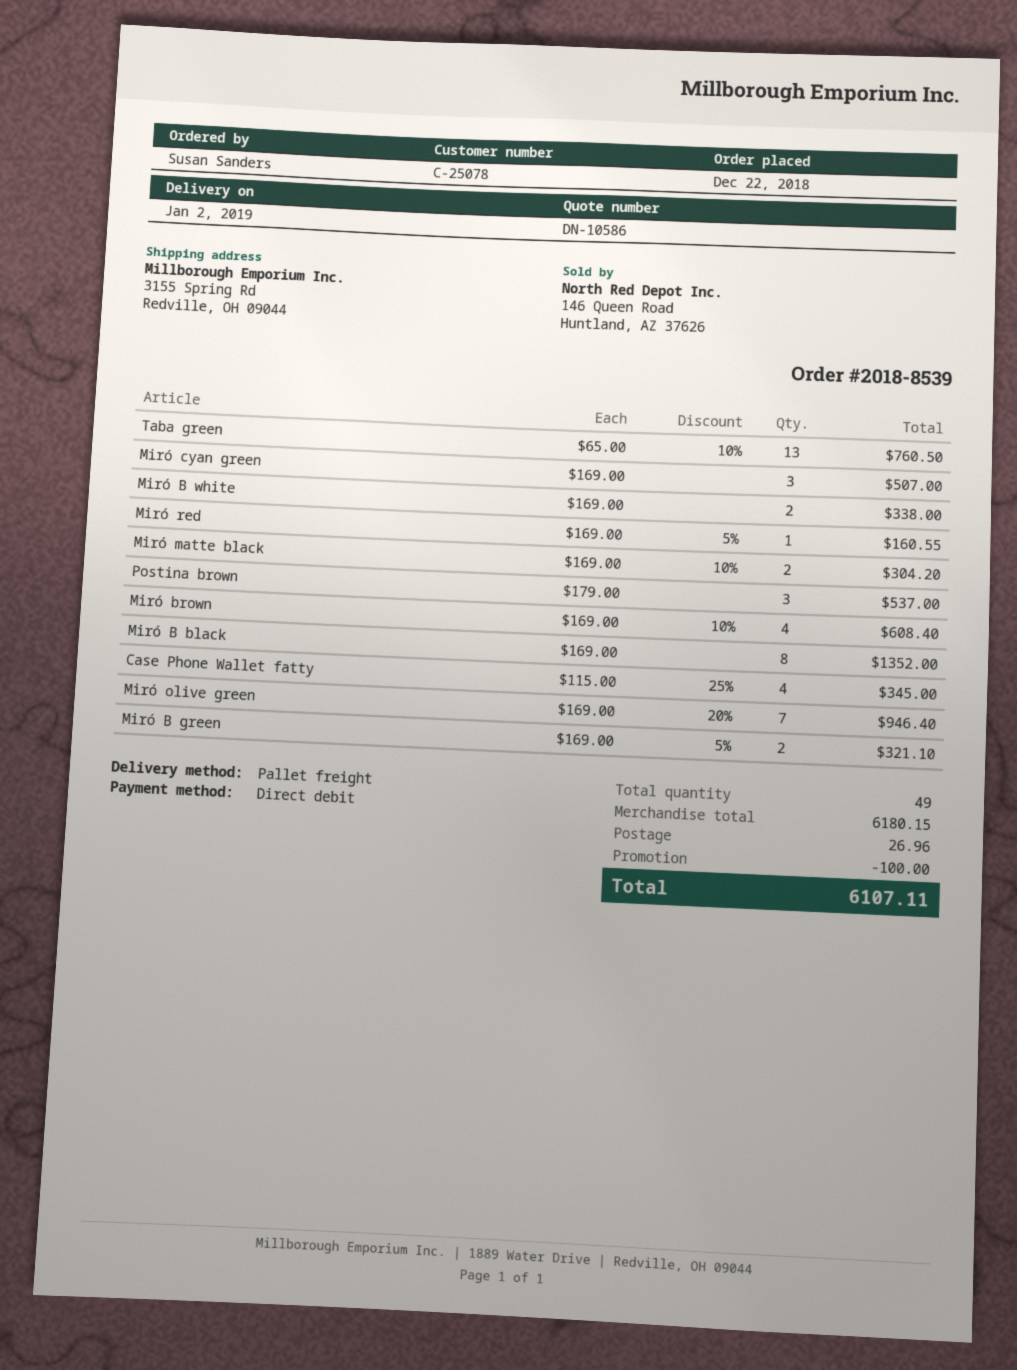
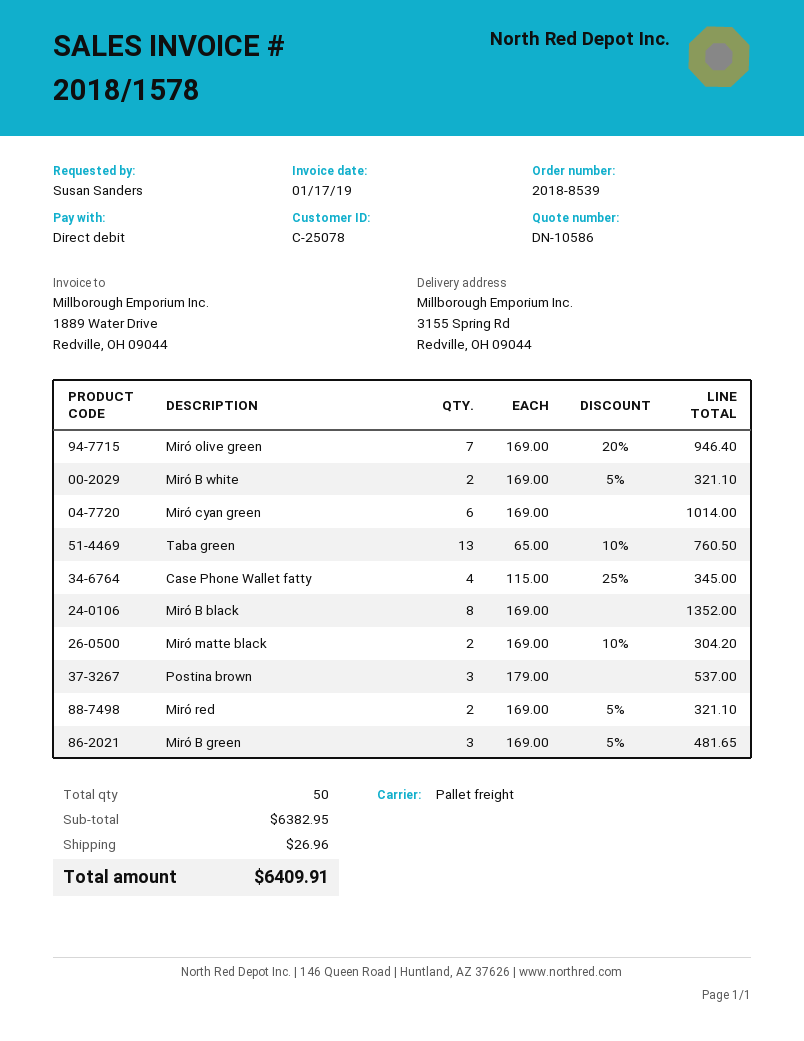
Miró cyan green: 3 x 169.00 = 507.00 -> 6 x 169.00 = 1014.00
Miró B white: 2 x 169.00 = 338.00 -> 2 x 169.00 - 5% = 321.10
Miró red: 1 x 169.00 - 5% = 160.55 -> 2 x 169.00 - 5% = 321.10
Miró brown: 4 x 169.00 - 10% = 608.40 -> none
Miró B green: 2 x 169.00 - 5% = 321.10 -> 3 x 169.00 - 5% = 481.65
total quantity: 49 -> 50
subtotal: 6180.15 -> 6382.95
discount: 100.00 -> none
total: 6107.11 -> 6409.91

